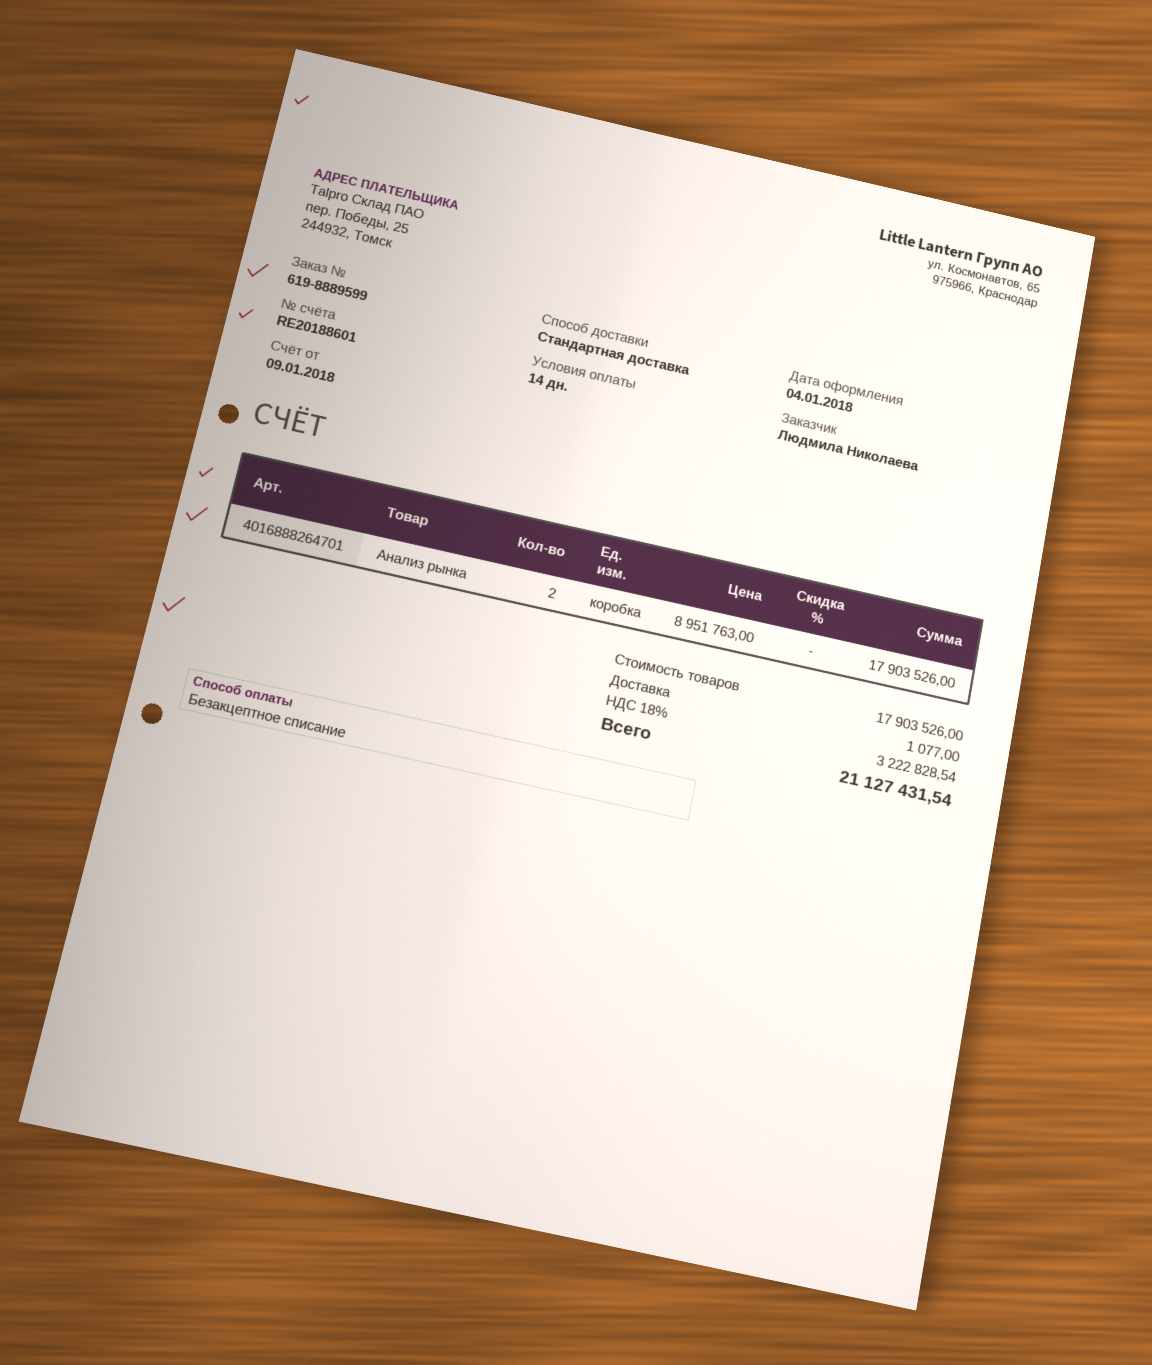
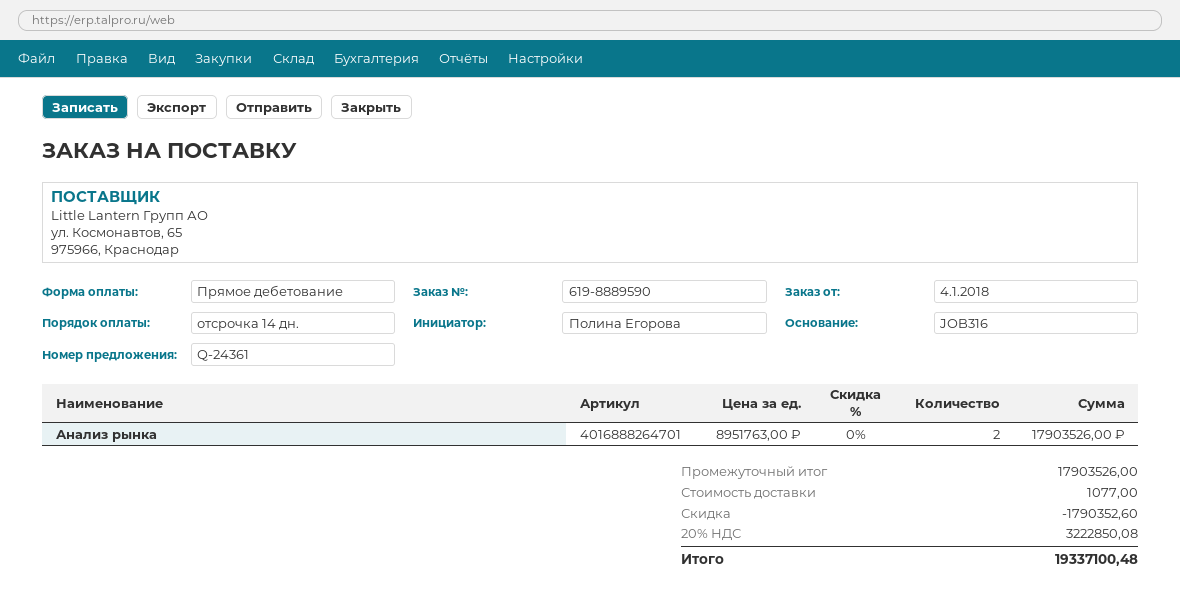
order number: 619-8889599 -> 619-8889590
ordered by: Людмила Николаева -> Полина Егорова
discount: none -> 1790352.60
tax: 18% = 3222828.54 -> 20% = 3222850.08
total: 21127431.54 -> 19337100.48

